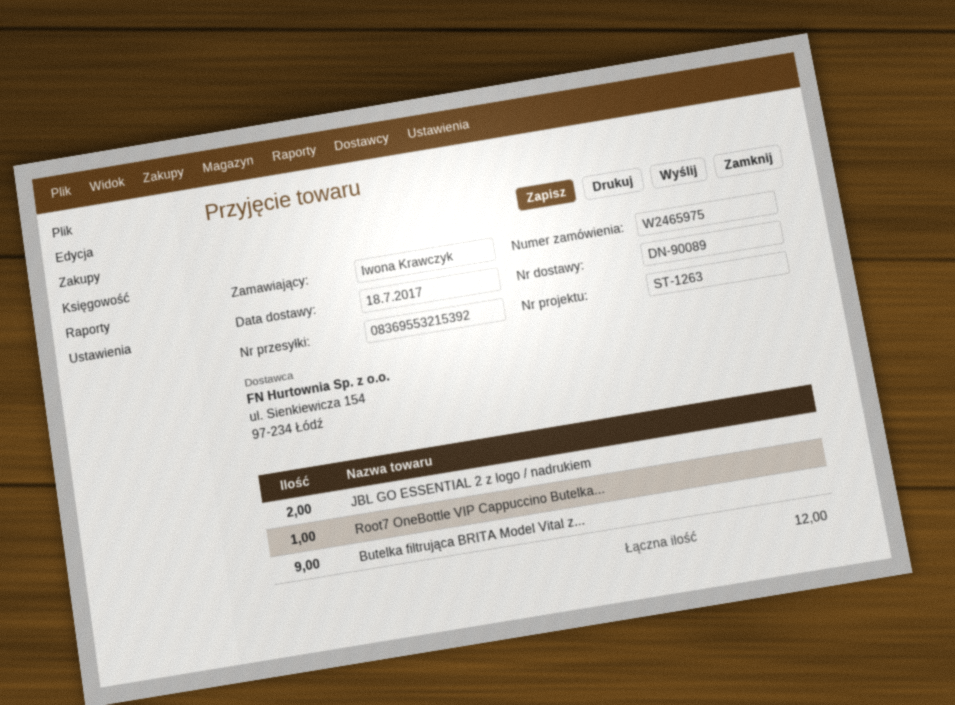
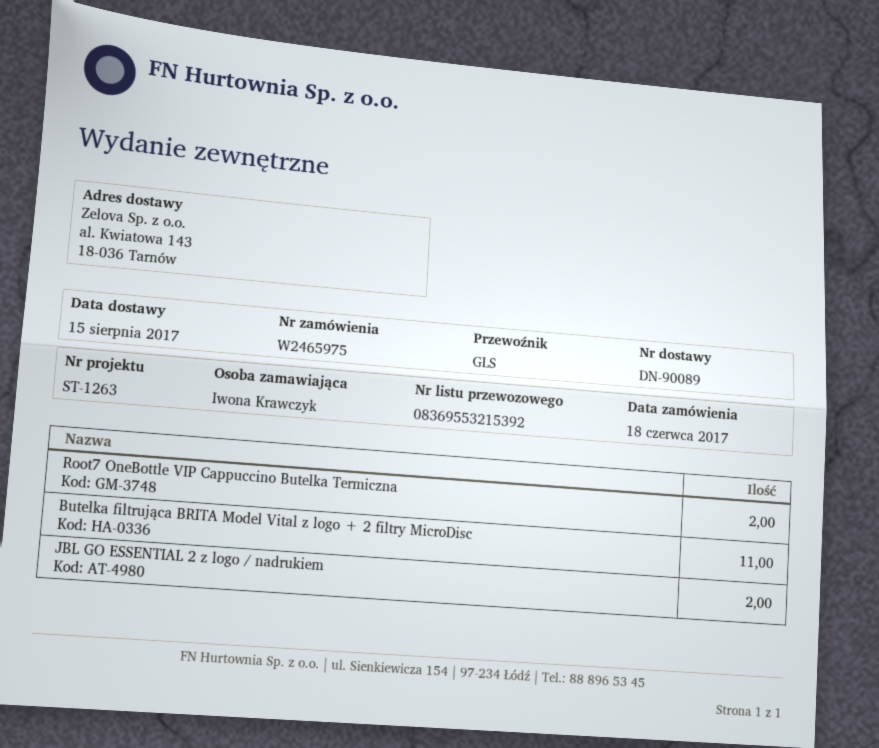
delivery date: 2017-07-18 -> 2017-08-15
Root7 OneBottle VIP Cappuccino Butelka...: 1 -> 2
Butelka filtrująca BRITA Model Vital z...: 9 -> 11

